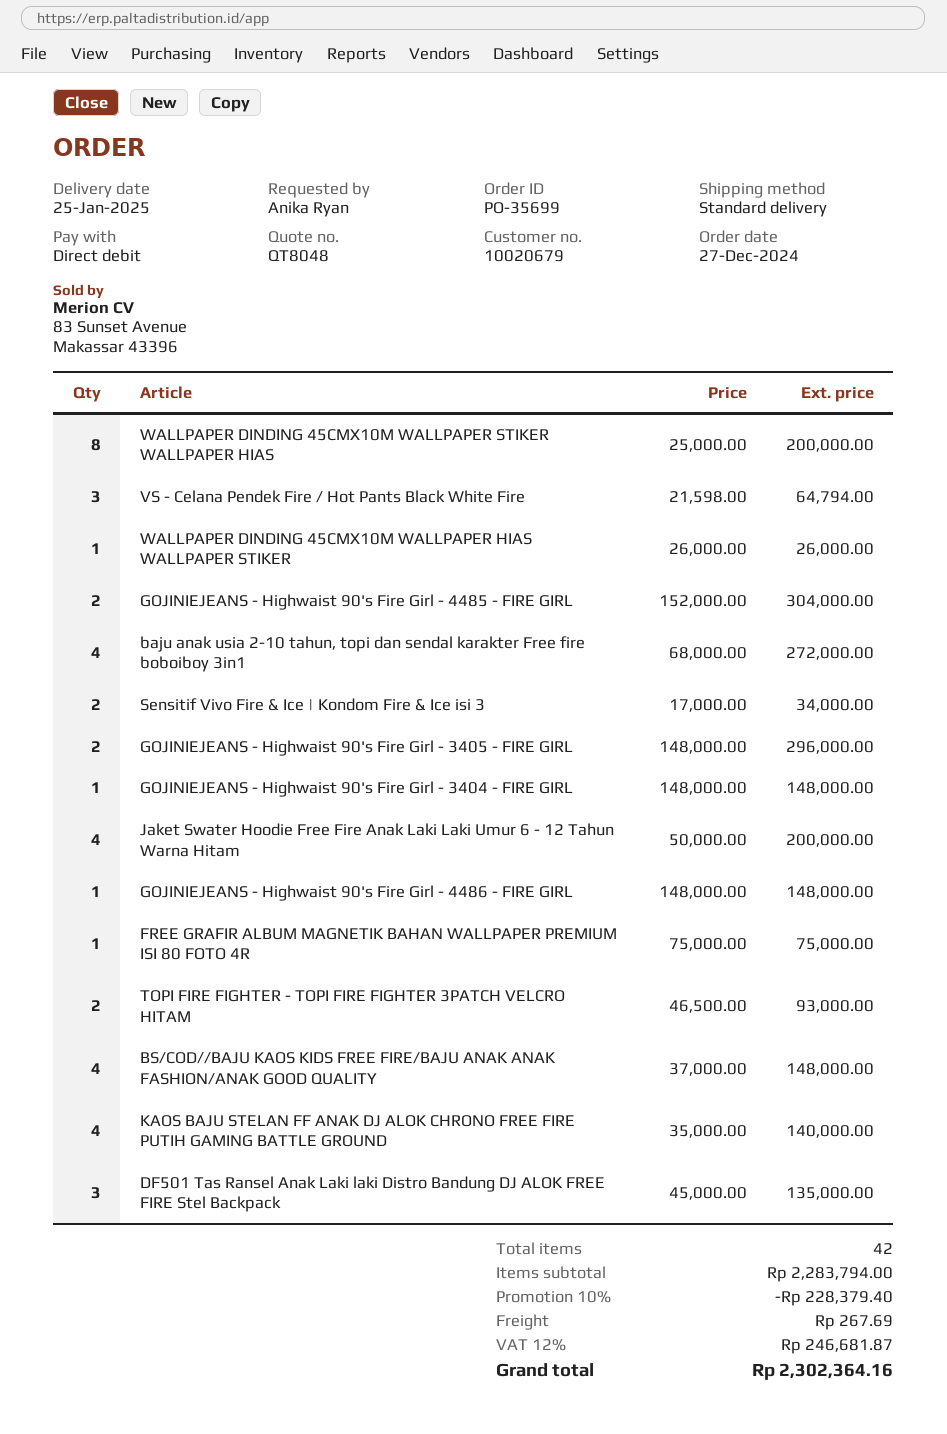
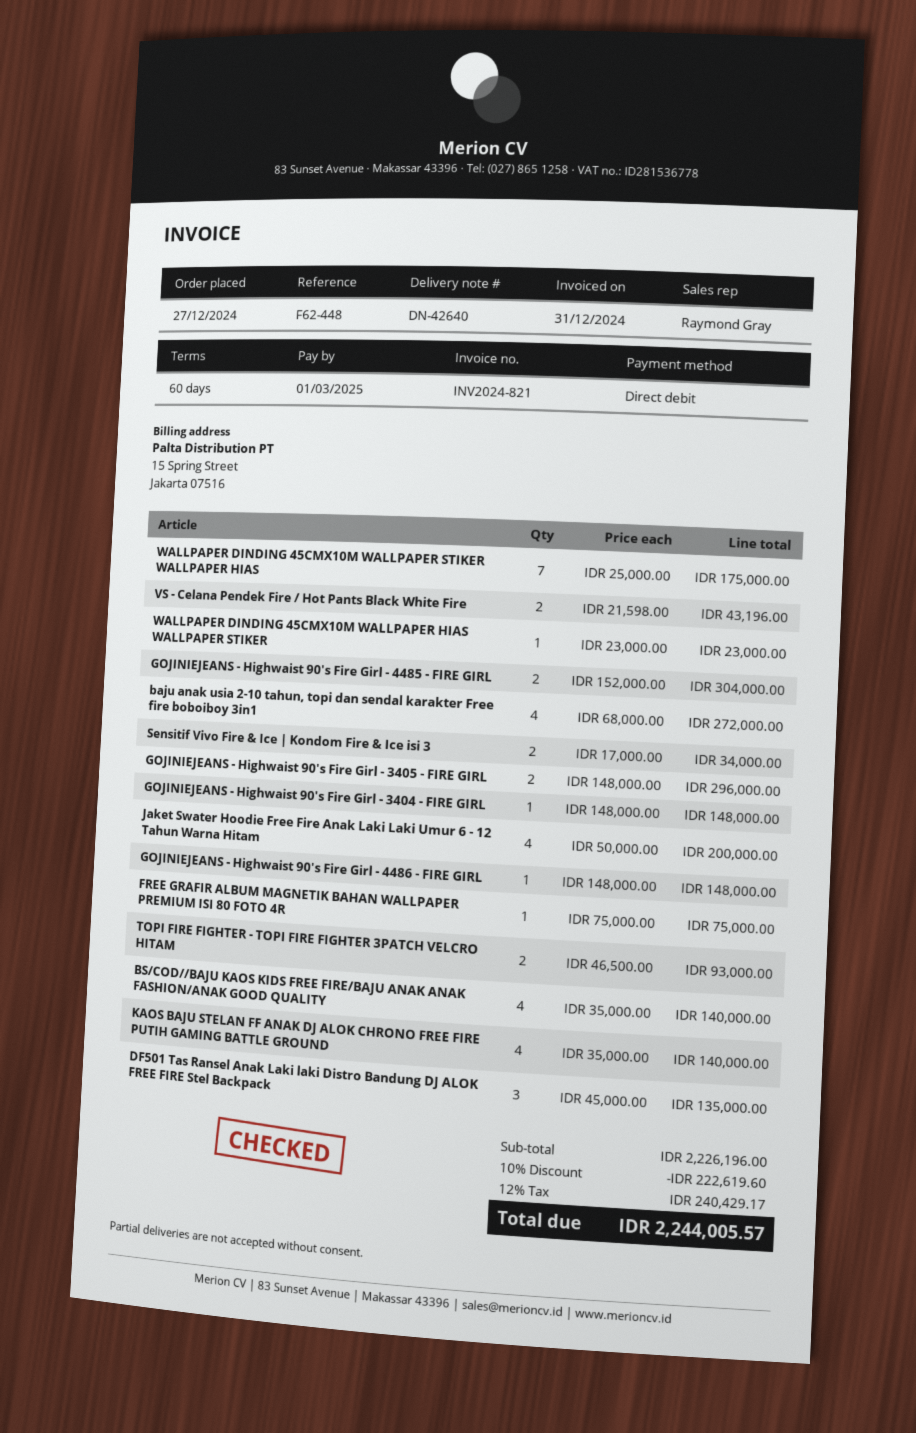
WALLPAPER DINDING 45CMX10M WALLPAPER STIKER WALLPAPER HIAS: 8 x 25000.00 = 200000.00 -> 7 x 25000.00 = 175000.00
VS - Celana Pendek Fire / Hot Pants Black White Fire: 3 x 21598.00 = 64794.00 -> 2 x 21598.00 = 43196.00
WALLPAPER DINDING 45CMX10M WALLPAPER HIAS WALLPAPER STIKER: 1 x 26000.00 = 26000.00 -> 1 x 23000.00 = 23000.00
BS/COD//BAJU KAOS KIDS FREE FIRE/BAJU ANAK ANAK FASHION/ANAK GOOD QUALITY: 4 x 37000.00 = 148000.00 -> 4 x 35000.00 = 140000.00
subtotal: 2283794.00 -> 2226196.00
discount: 10% = 228379.40 -> 10% = 222619.60
shipping: 267.69 -> none
tax: 12% = 246681.87 -> 12% = 240429.17
total: 2302364.16 -> 2244005.57

